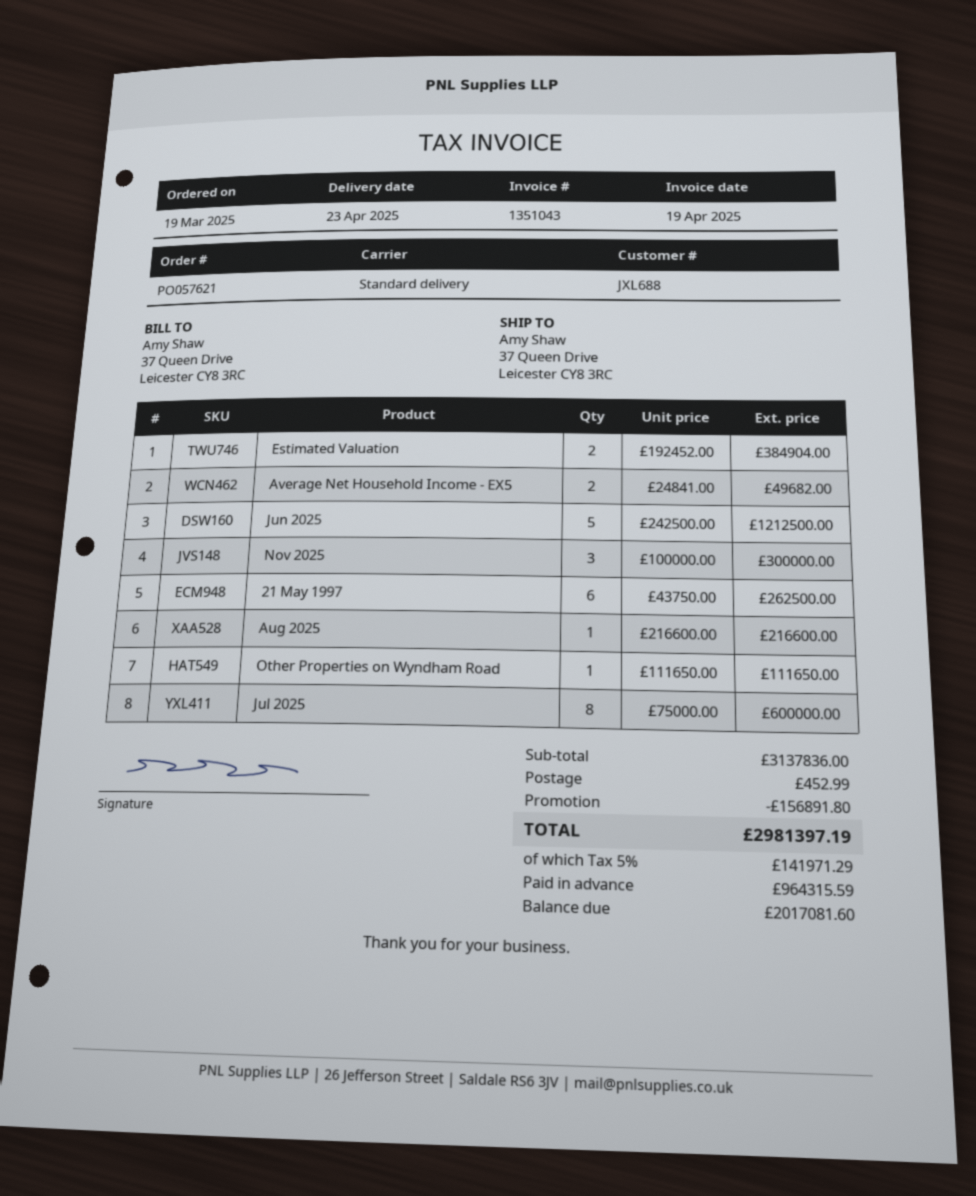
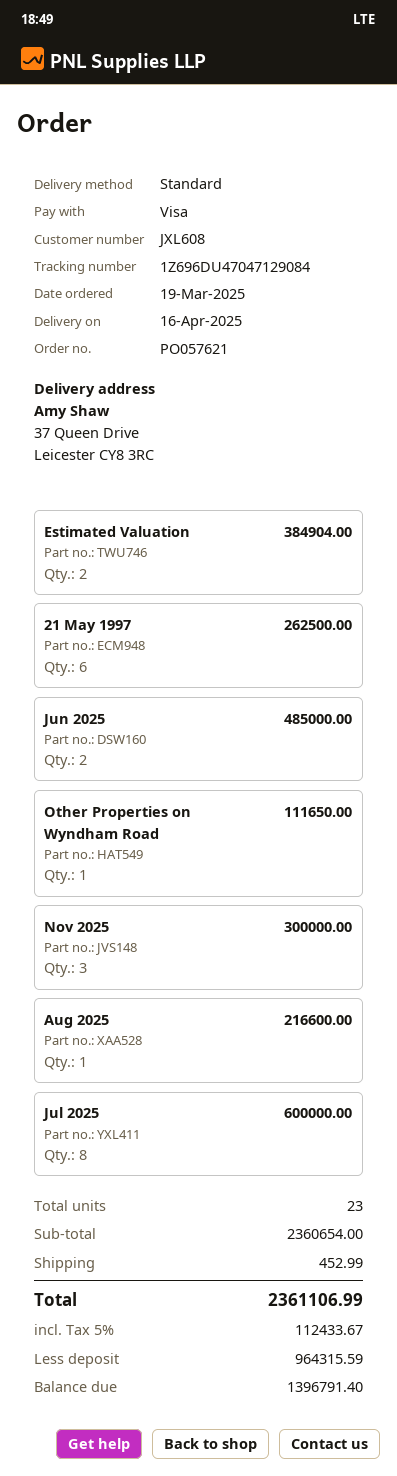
delivery date: 2025-04-23 -> 2025-04-16
customer number: JXL688 -> JXL608
Average Net Household Income - EX5: 2 for 49682.00 -> none
Jun 2025: 5 for 1212500.00 -> 2 for 485000.00
subtotal: 3137836.00 -> 2360654.00
discount: 156891.80 -> none
tax: 5% = 141971.29 -> 5% = 112433.67
total: 2981397.19 -> 2361106.99
balance: 2017081.60 -> 1396791.40

